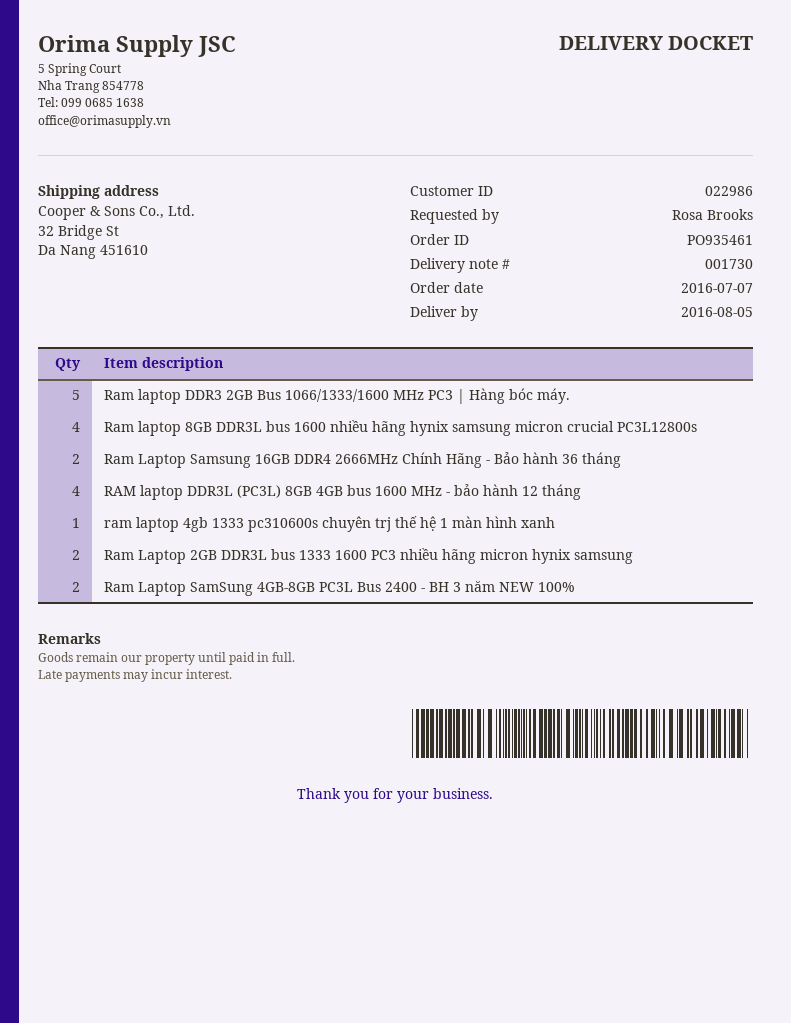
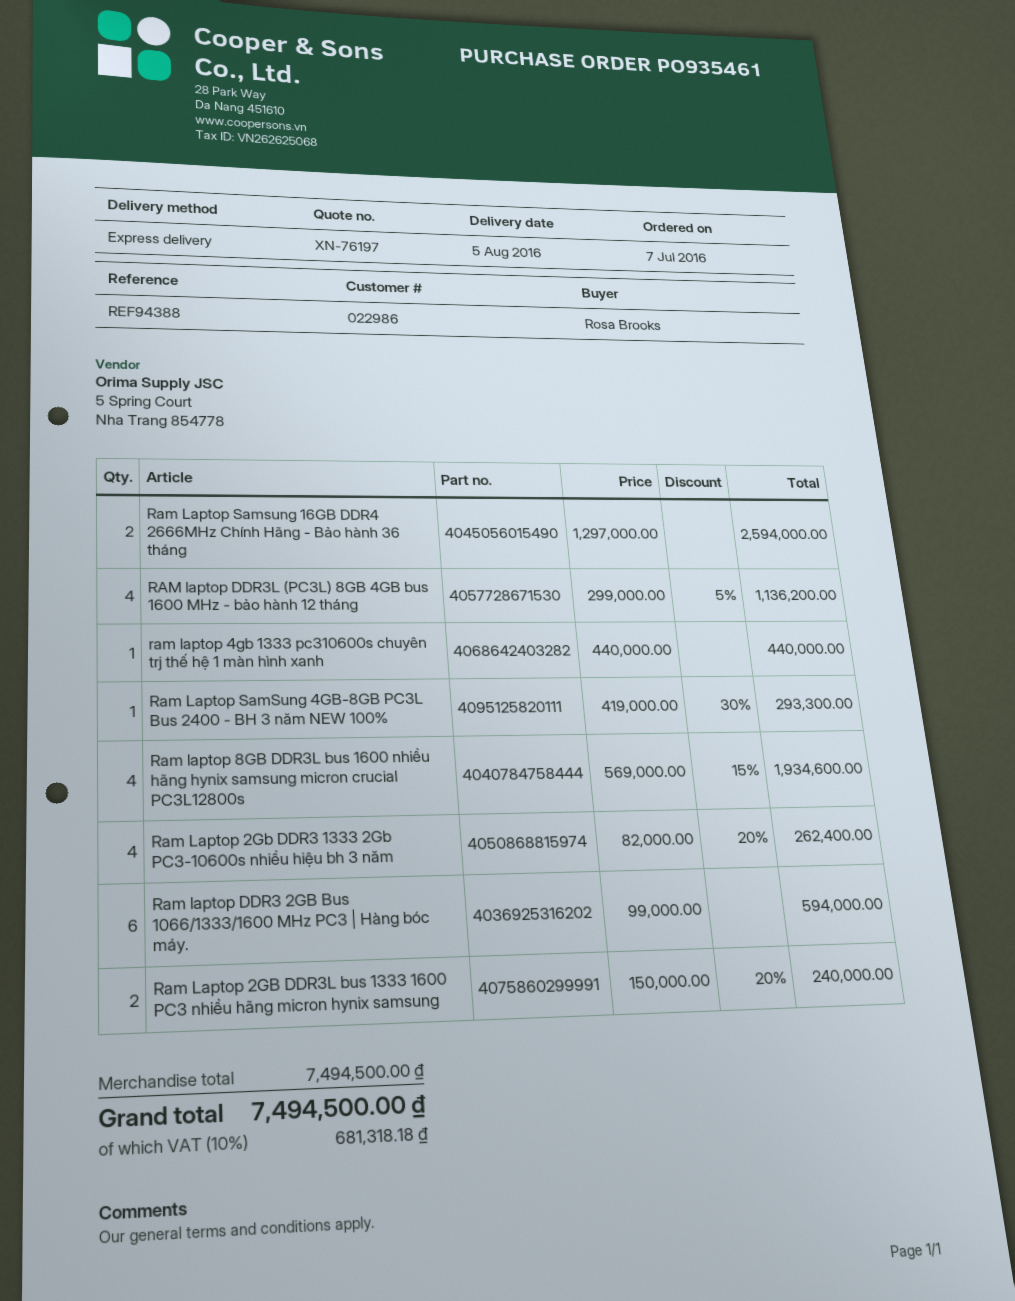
Ram laptop DDR3 2GB Bus 1066/1333/1600 MHz PC3 | Hàng bóc máy.: 5 -> 6
Ram Laptop SamSung 4GB-8GB PC3L Bus 2400 - BH 3 năm NEW 100%: 2 -> 1
Ram Laptop 2Gb DDR3 1333 2Gb PC3-10600s nhiều hiệu bh 3 năm: none -> 4

